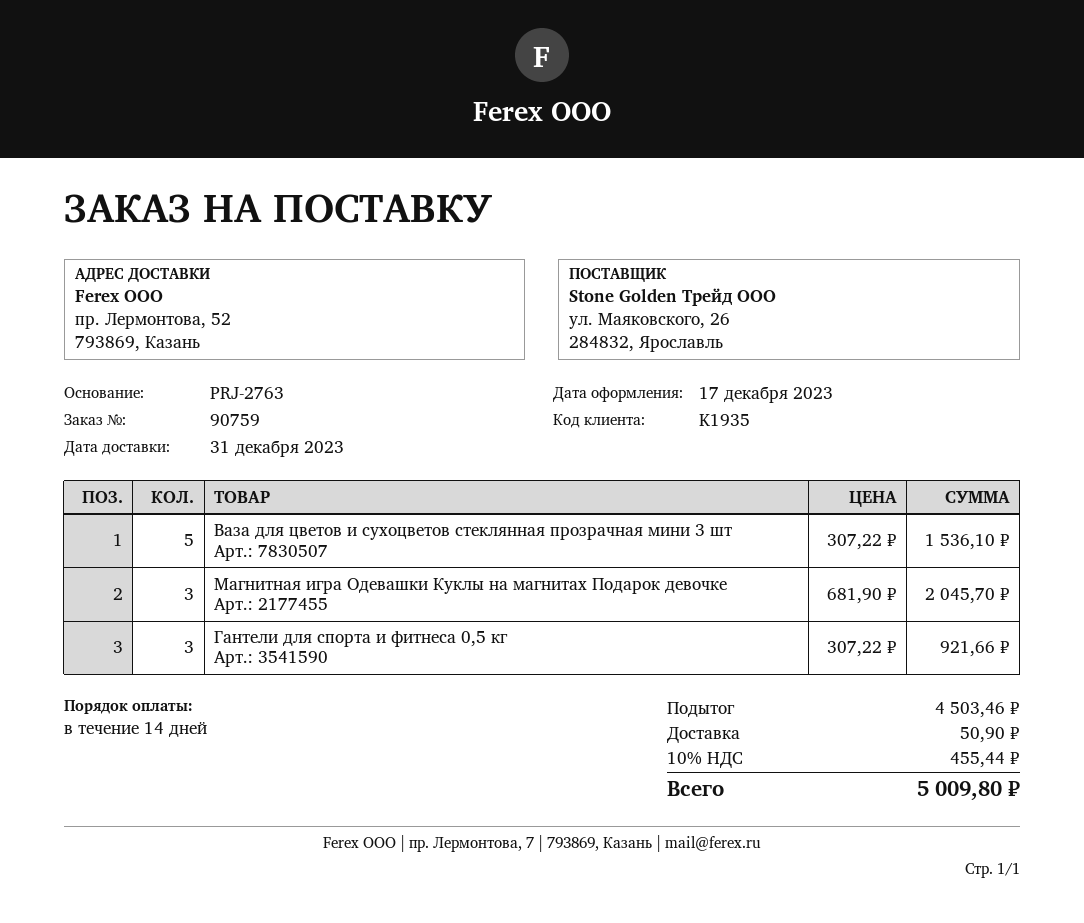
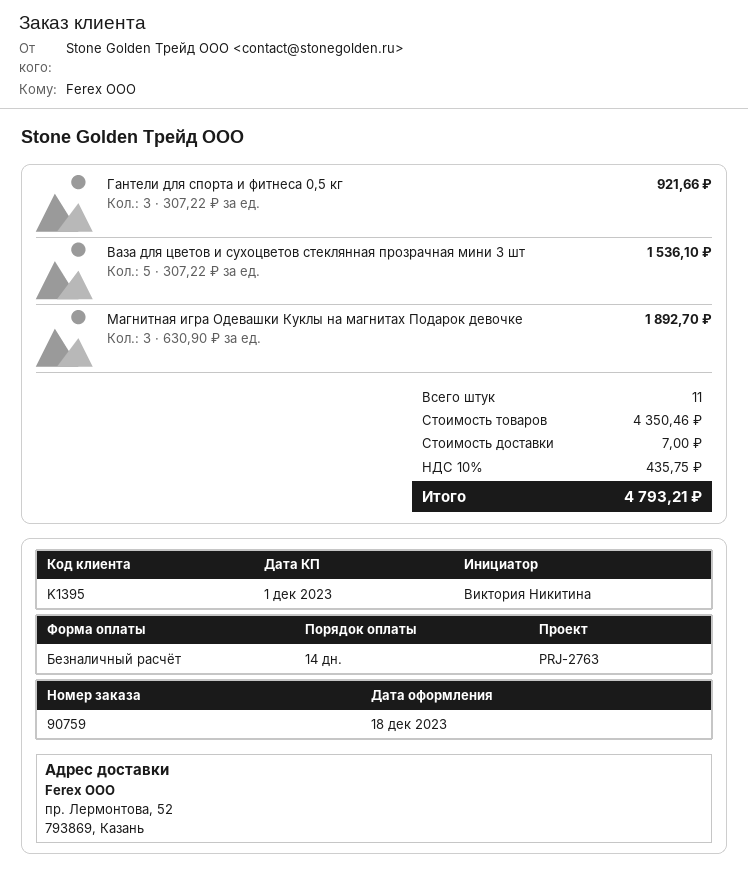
order date: 2023-12-17 -> 2023-12-18
customer number: K1935 -> K1395
Магнитная игра Одевашки Куклы на магнитах Подарок девочке: 3 x 681.90 = 2045.70 -> 3 x 630.90 = 1892.70
subtotal: 4503.46 -> 4350.46
shipping: 50.90 -> 7.00
tax: 10% = 455.44 -> 10% = 435.75
total: 5009.80 -> 4793.21

